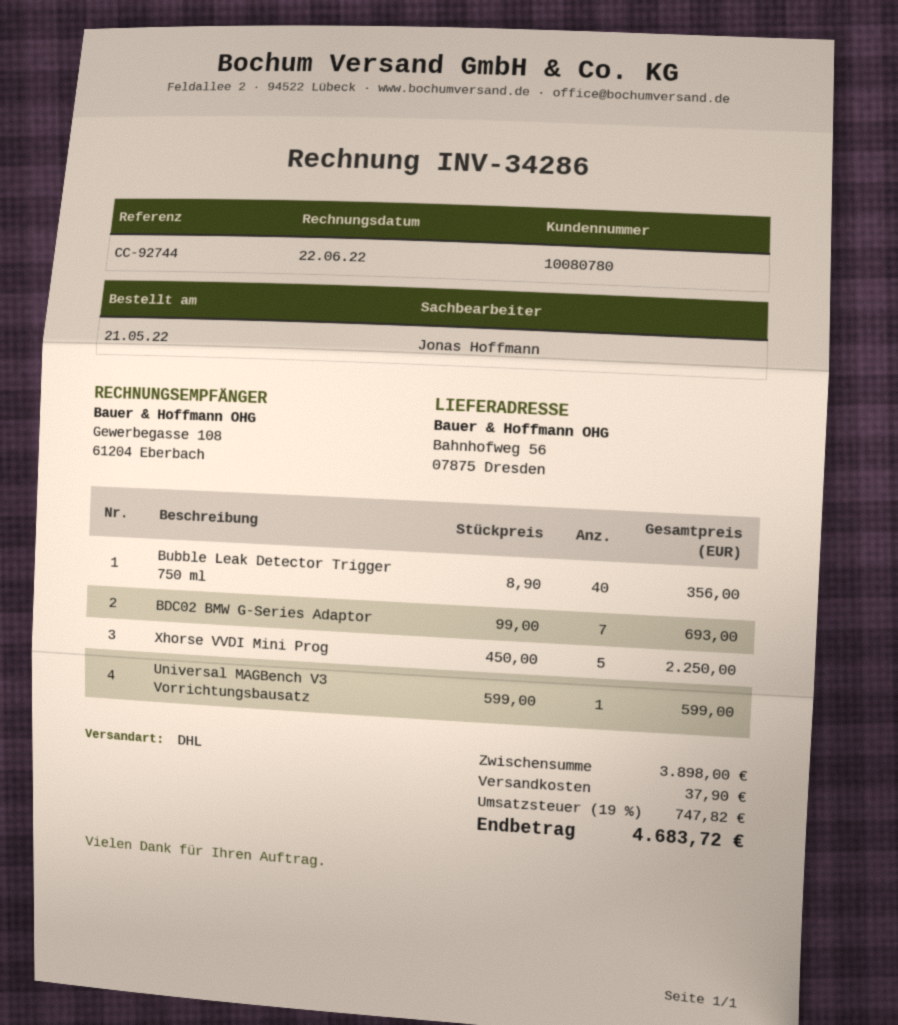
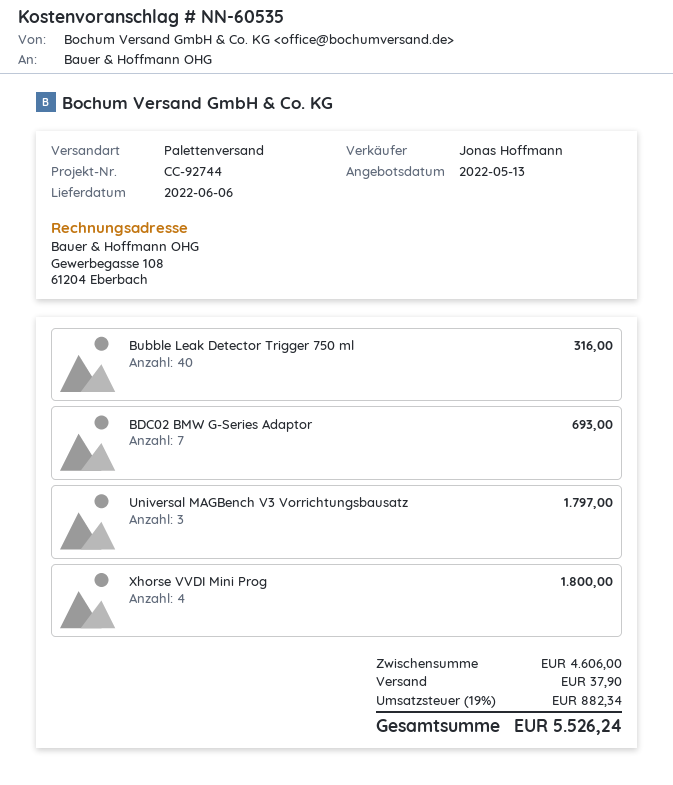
shipping method: DHL -> pallet freight
Bubble Leak Detector Trigger 750 ml: 40 for 356.00 -> 40 for 316.00
Xhorse VVDI Mini Prog: 5 for 2250.00 -> 4 for 1800.00
Universal MAGBench V3 Vorrichtungsbausatz: 1 for 599.00 -> 3 for 1797.00
subtotal: 3898.00 -> 4606.00
tax: 19% = 747.82 -> 19% = 882.34
total: 4683.72 -> 5526.24

